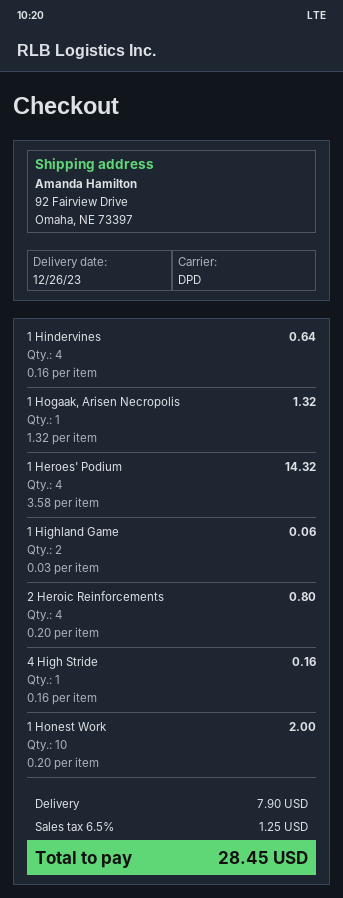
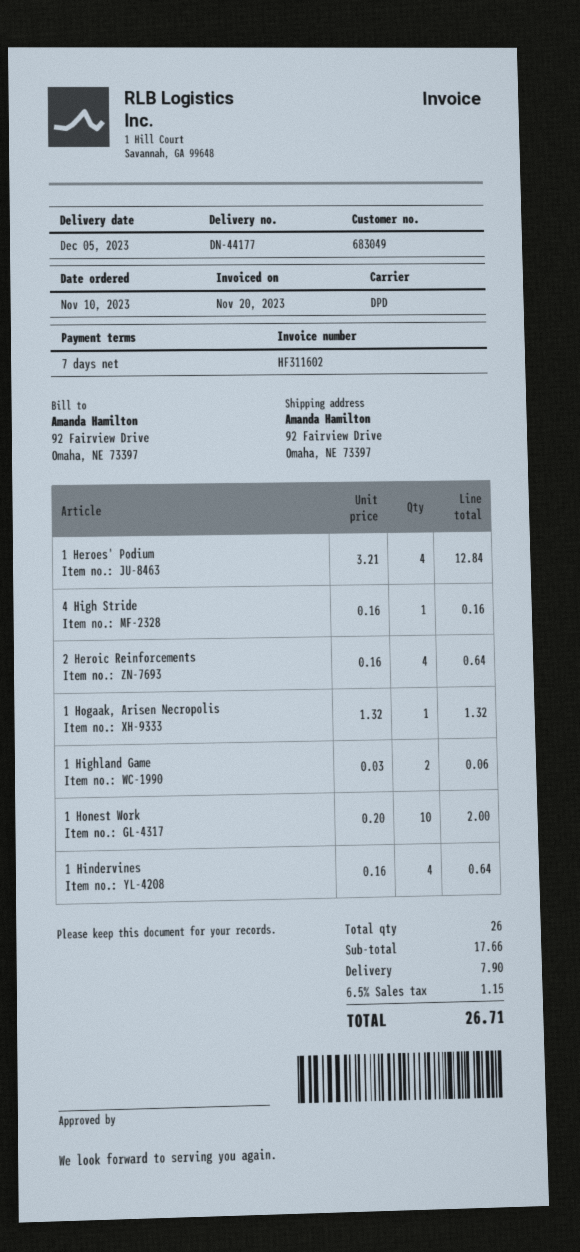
delivery date: 2023-12-26 -> 2023-12-05
1 Heroes' Podium: 4 x 3.58 = 14.32 -> 4 x 3.21 = 12.84
2 Heroic Reinforcements: 4 x 0.20 = 0.80 -> 4 x 0.16 = 0.64
tax: 6.5% = 1.25 -> 6.5% = 1.15
total: 28.45 -> 26.71

